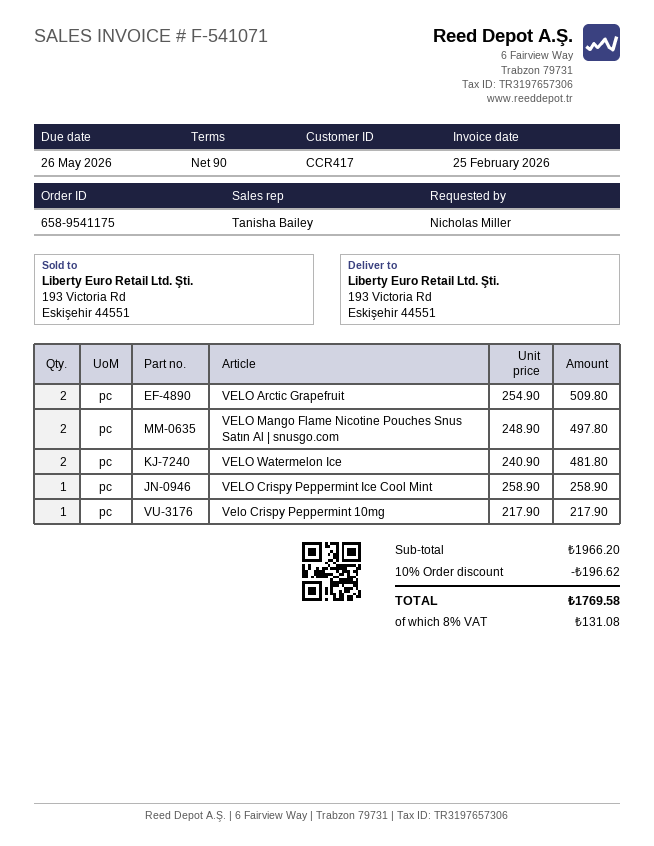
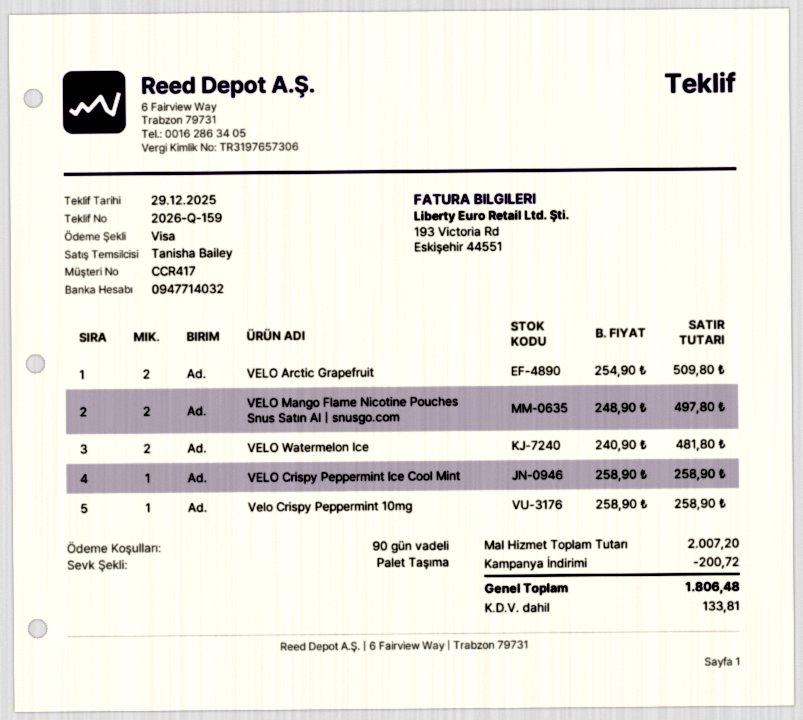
Velo Crispy Peppermint 10mg: 1 x 217.90 = 217.90 -> 1 x 258.90 = 258.90
subtotal: 1966.20 -> 2007.20
discount: 196.62 -> 200.72
tax: 131.08 -> 133.81
total: 1769.58 -> 1806.48

